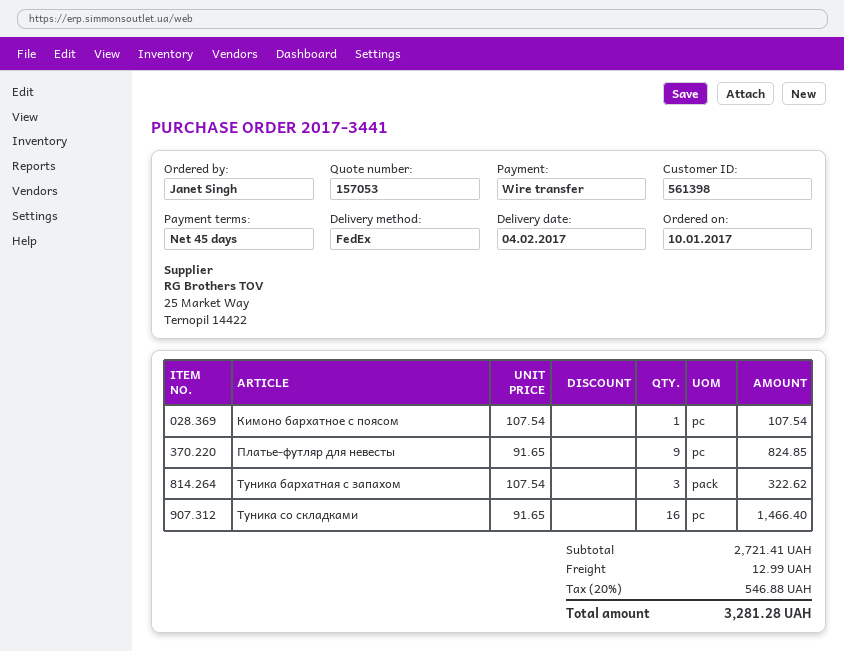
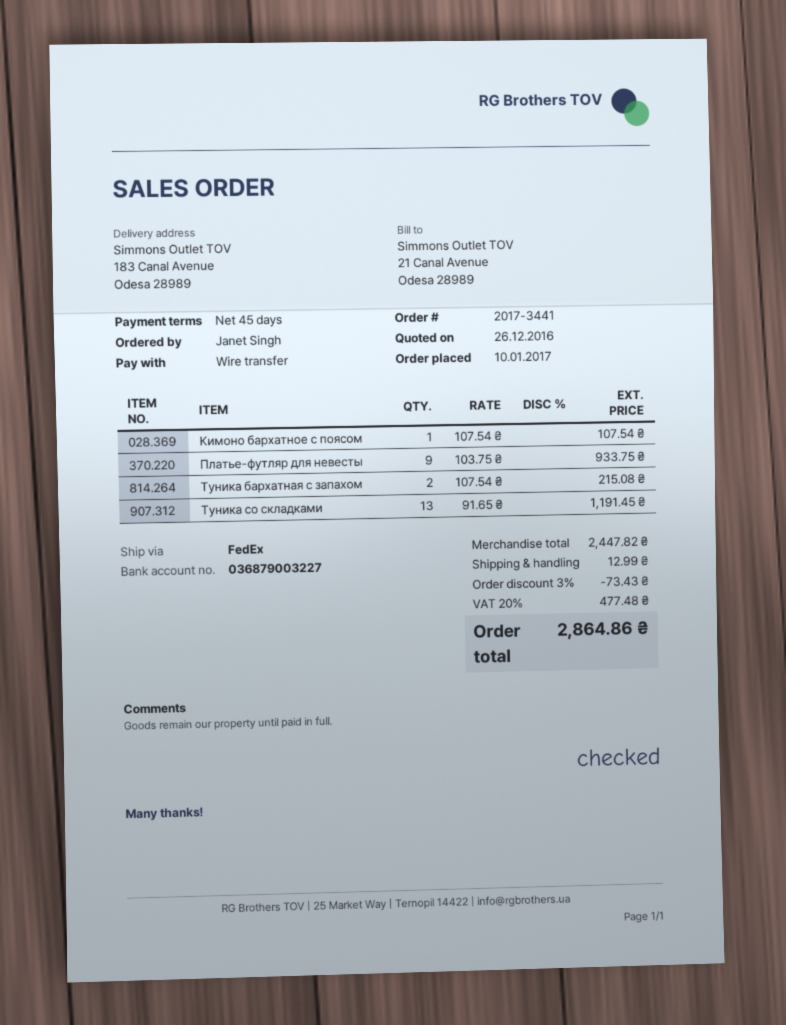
Платье-футляр для невесты: 9 x 91.65 = 824.85 -> 9 x 103.75 = 933.75
Туника бархатная с запахом: 3 x 107.54 = 322.62 -> 2 x 107.54 = 215.08
Туника со складками: 16 x 91.65 = 1466.40 -> 13 x 91.65 = 1191.45
subtotal: 2721.41 -> 2447.82
discount: none -> 3% = 73.43
tax: 20% = 546.88 -> 20% = 477.48
total: 3281.28 -> 2864.86

